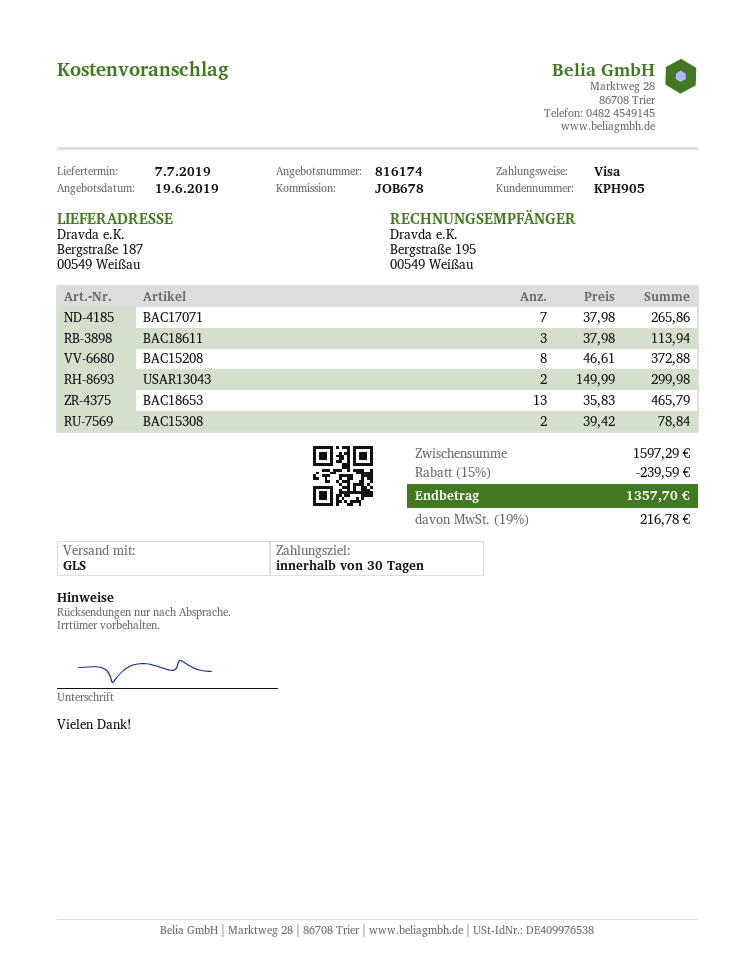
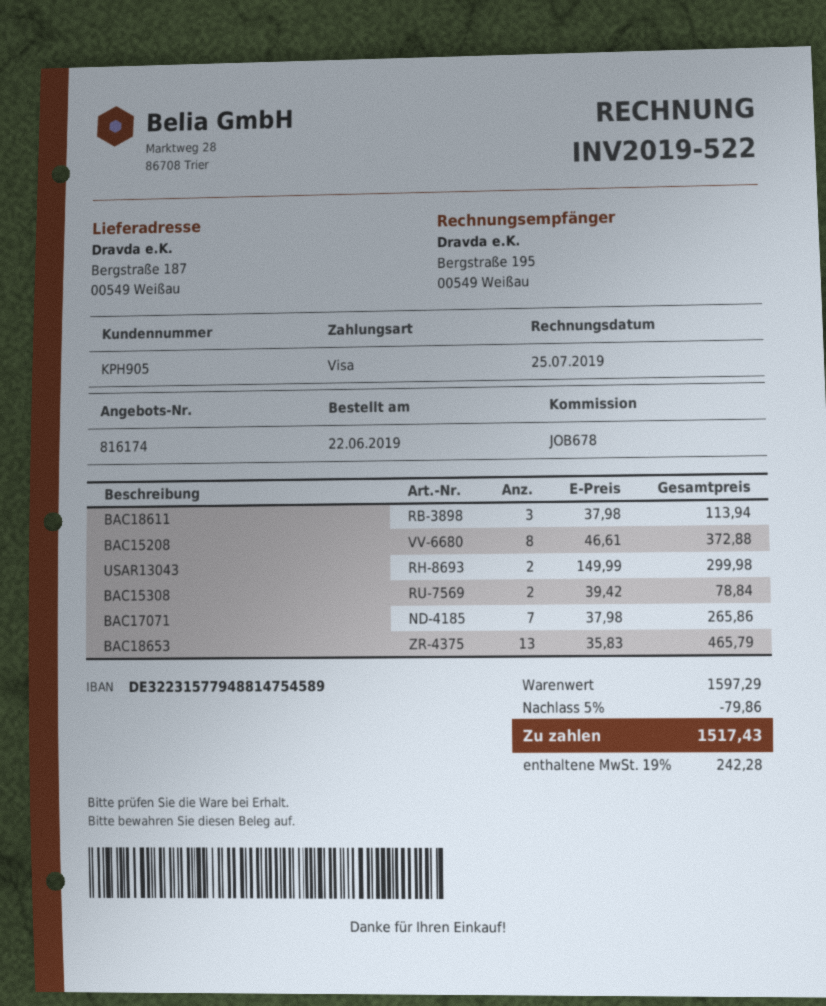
discount: 15% = 239.59 -> 5% = 79.86
tax: 19% = 216.78 -> 19% = 242.28
total: 1357.70 -> 1517.43

